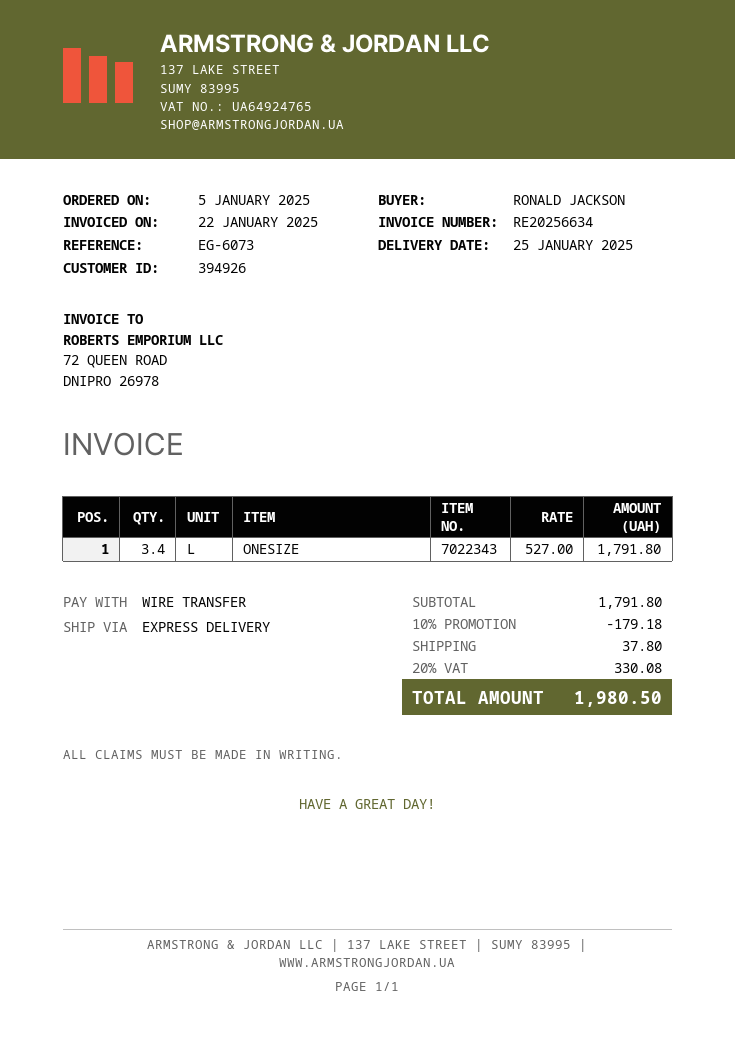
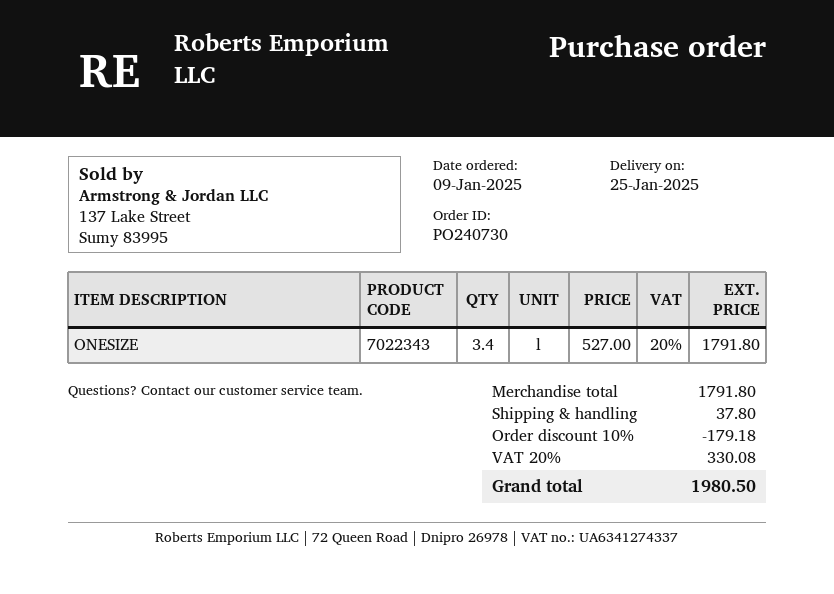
order date: 2025-01-05 -> 2025-01-09

